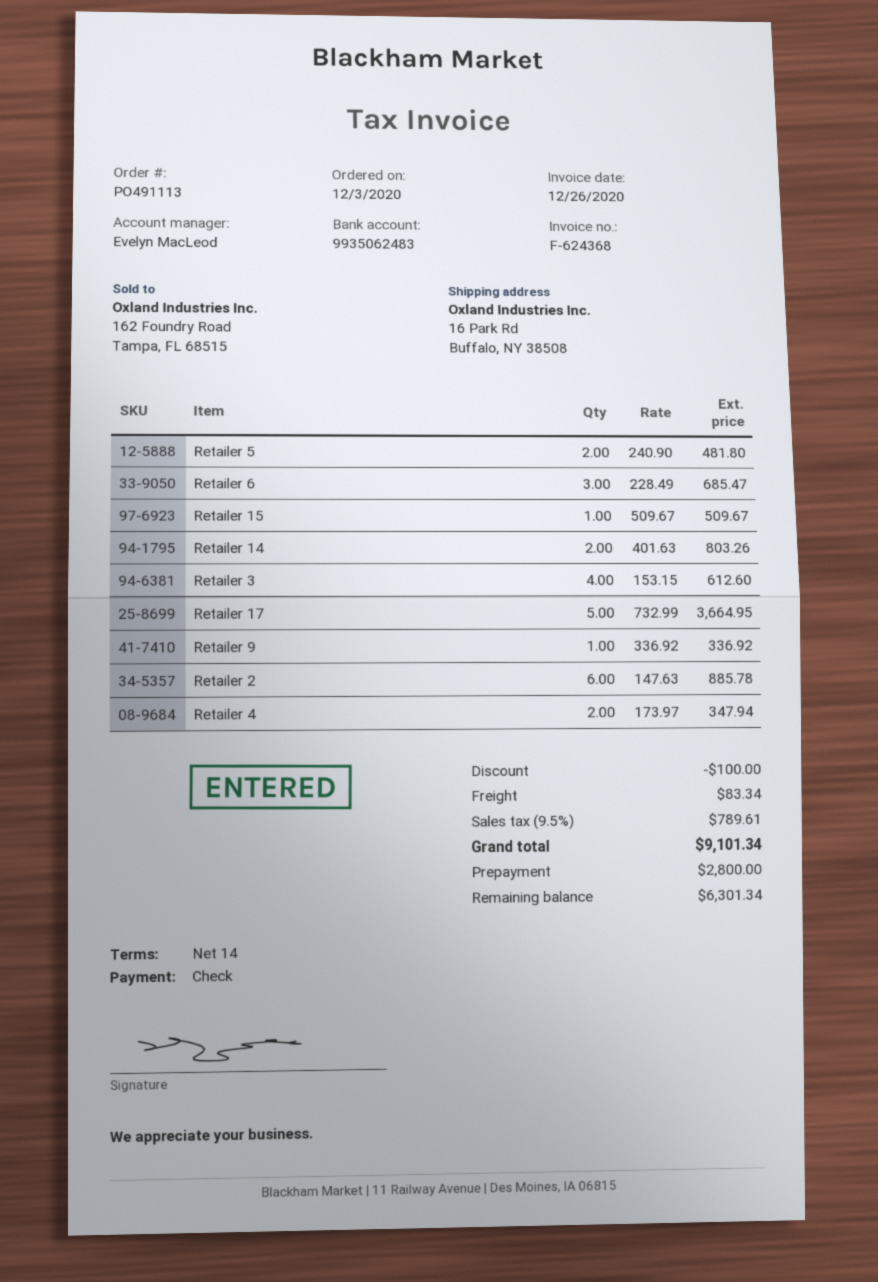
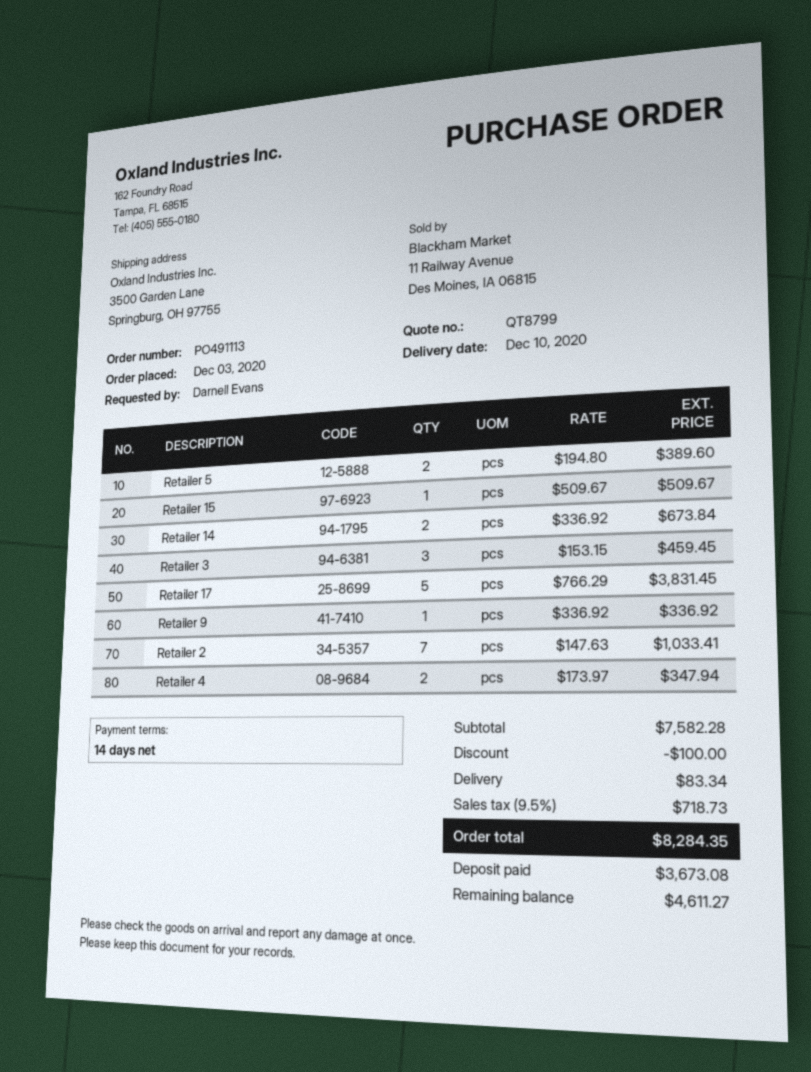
ship to: 16 Park Rd, Buffalo, NY 38508 -> 3500 Garden Lane, Springburg, OH 97755
Retailer 5: 2 x 240.90 = 481.80 -> 2 x 194.80 = 389.60
Retailer 6: 3 x 228.49 = 685.47 -> none
Retailer 14: 2 x 401.63 = 803.26 -> 2 x 336.92 = 673.84
Retailer 3: 4 x 153.15 = 612.60 -> 3 x 153.15 = 459.45
Retailer 17: 5 x 732.99 = 3664.95 -> 5 x 766.29 = 3831.45
Retailer 2: 6 x 147.63 = 885.78 -> 7 x 147.63 = 1033.41
tax: 9.5% = 789.61 -> 9.5% = 718.73
total: 9101.34 -> 8284.35
deposit: 2800.00 -> 3673.08
balance: 6301.34 -> 4611.27

